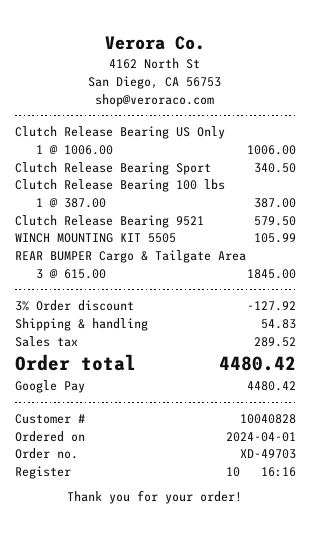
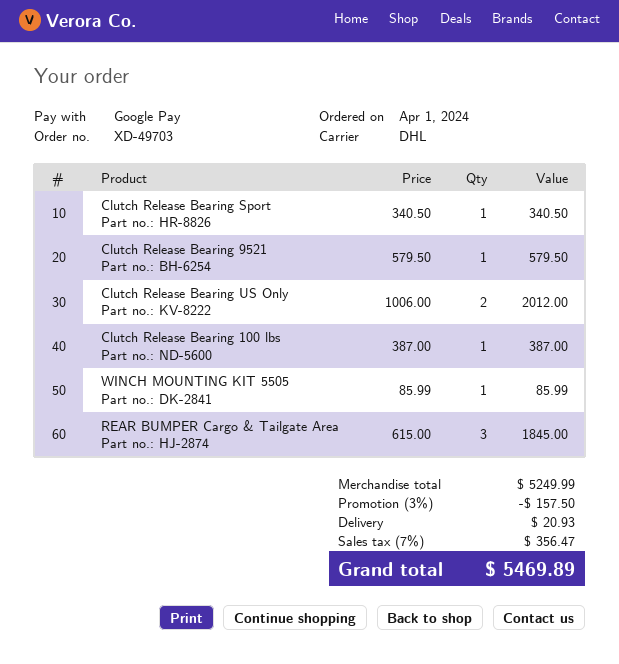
Clutch Release Bearing US Only: 1 x 1006.00 = 1006.00 -> 2 x 1006.00 = 2012.00
WINCH MOUNTING KIT 5505: 1 x 105.99 = 105.99 -> 1 x 85.99 = 85.99
discount: 3% = 127.92 -> 3% = 157.50
shipping: 54.83 -> 20.93
tax: 289.52 -> 356.47
total: 4480.42 -> 5469.89

